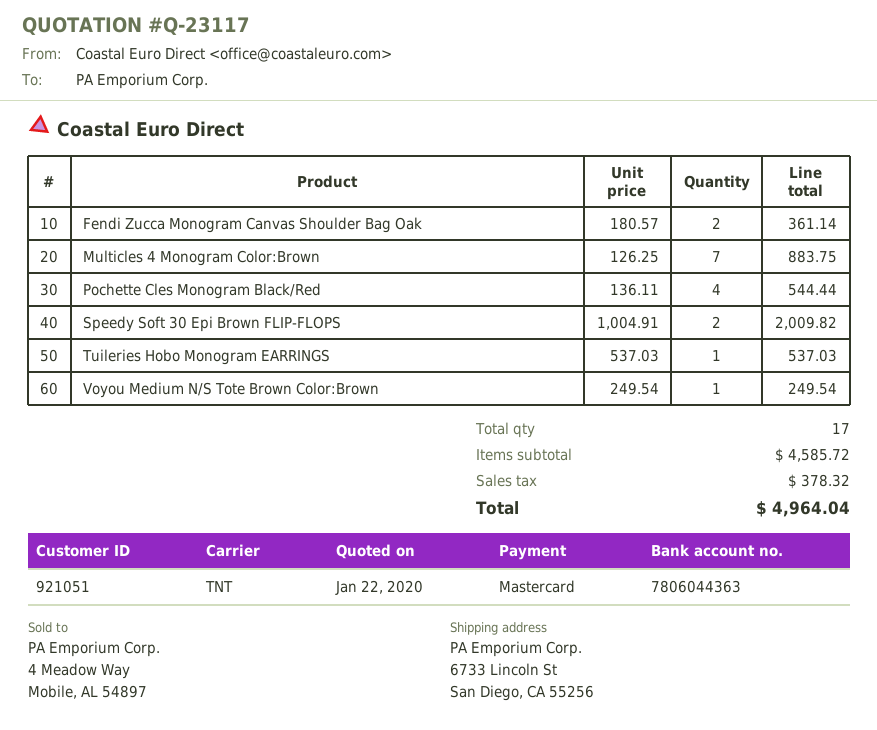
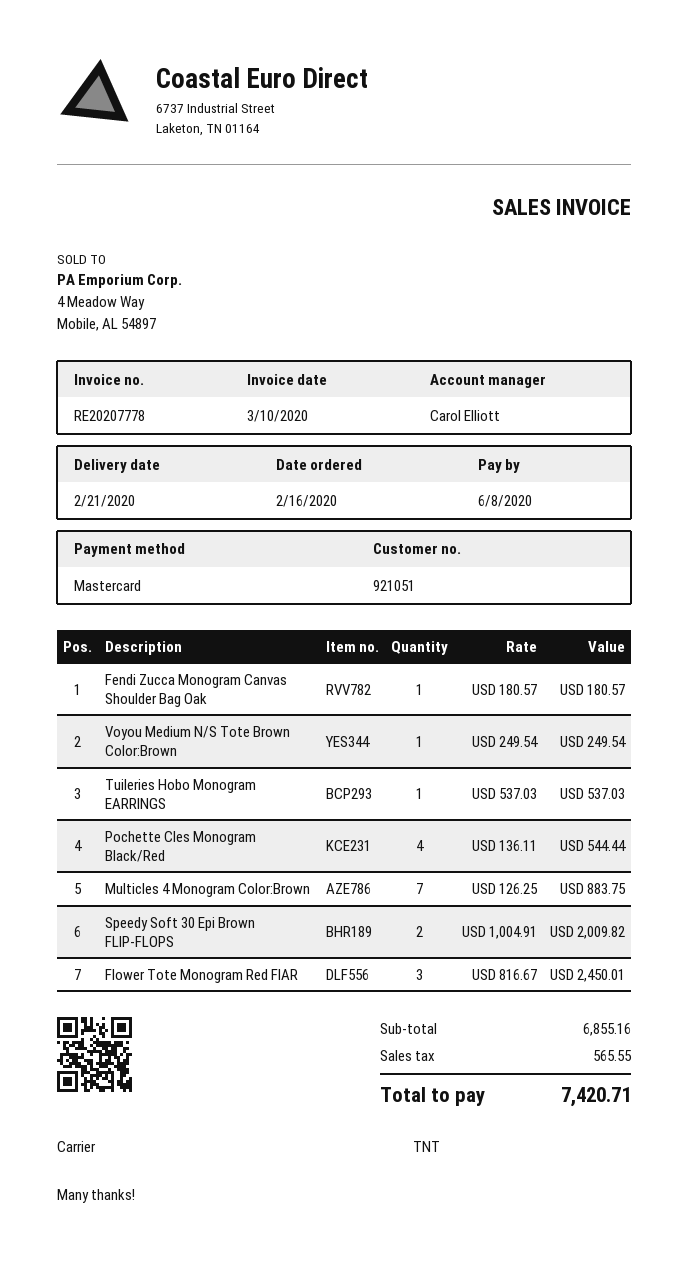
Fendi Zucca Monogram Canvas Shoulder Bag Oak: 2 x 180.57 = 361.14 -> 1 x 180.57 = 180.57
Flower Tote Monogram Red FIAR: none -> 3 x 816.67 = 2450.01
subtotal: 4585.72 -> 6855.16
tax: 378.32 -> 565.55
total: 4964.04 -> 7420.71

